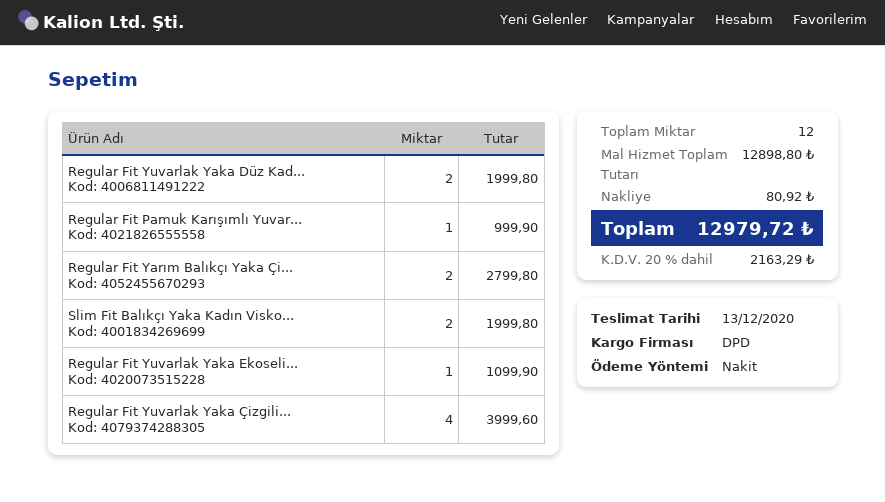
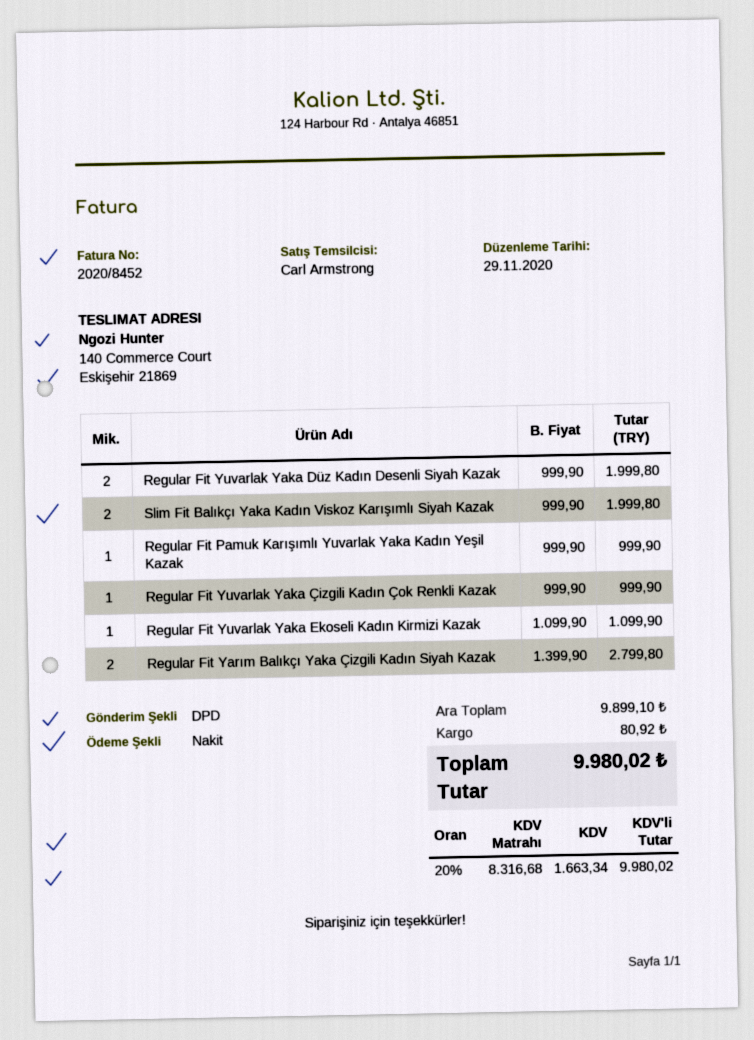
Regular Fit Yuvarlak Yaka Çizgili...: 4 for 3999.60 -> 1 for 999.90
subtotal: 12898.80 -> 9899.10
tax: 20% = 2163.29 -> 20% = 1663.34
total: 12979.72 -> 9980.02

